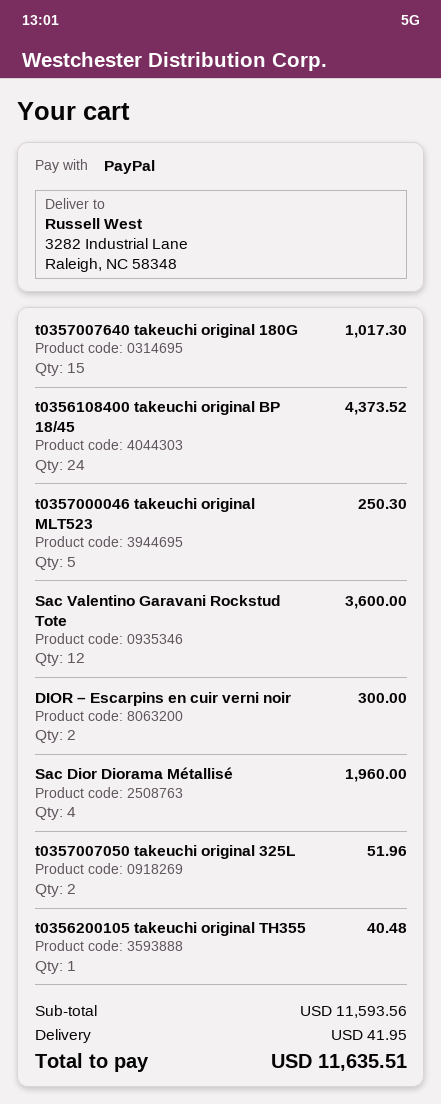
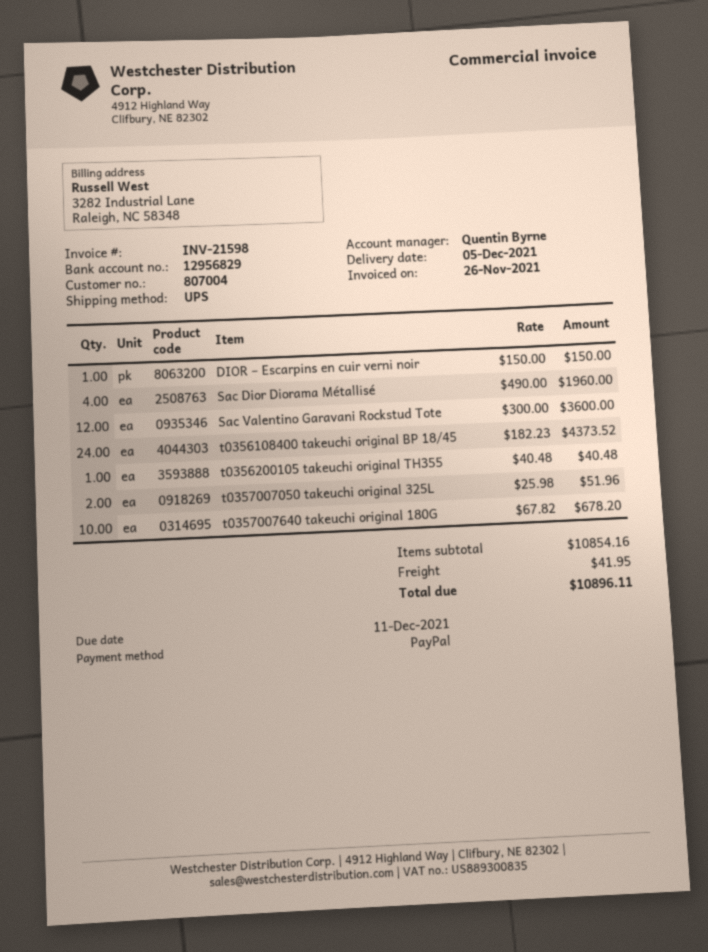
t0357007640 takeuchi original 180G: 15 for 1017.30 -> 10 for 678.20
t0357000046 takeuchi original MLT523: 5 for 250.30 -> none
DIOR – Escarpins en cuir verni noir: 2 for 300.00 -> 1 for 150.00
subtotal: 11593.56 -> 10854.16
total: 11635.51 -> 10896.11

